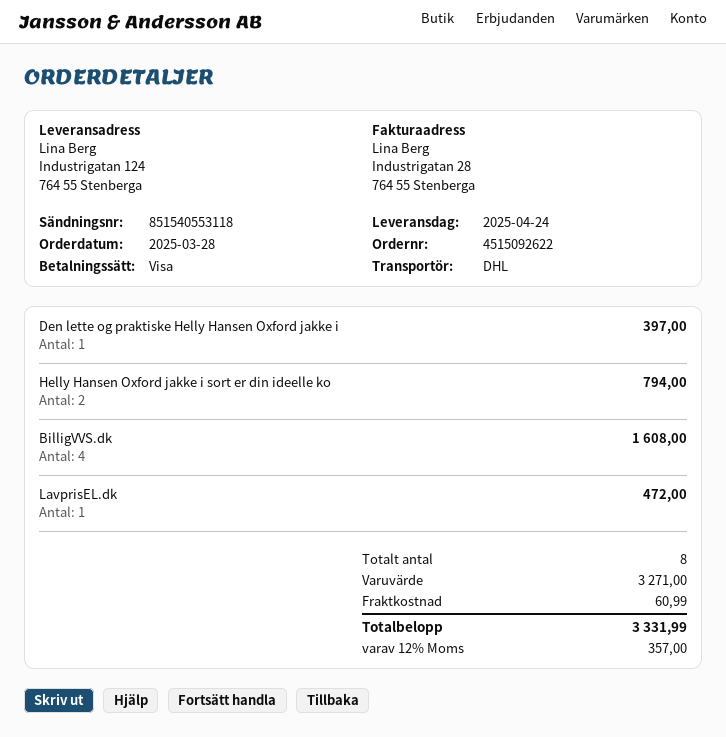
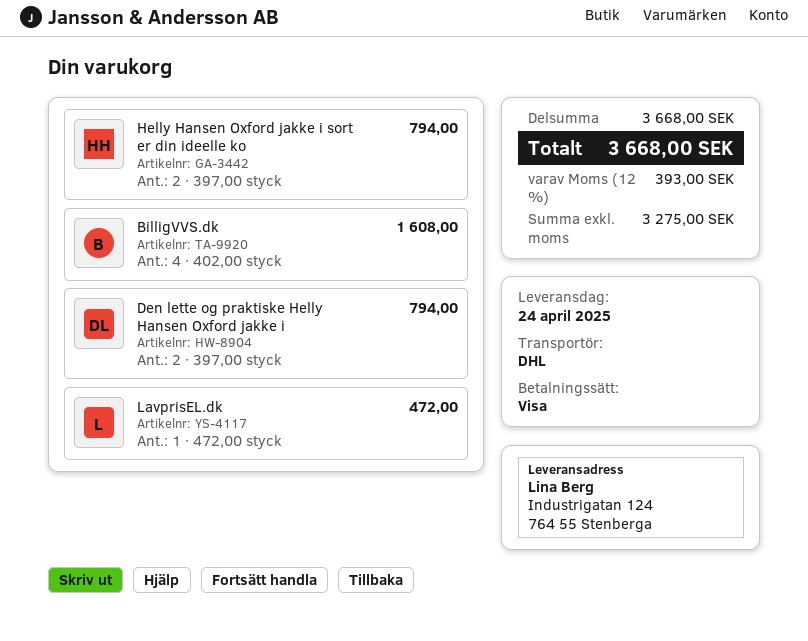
Den lette og praktiske Helly Hansen Oxford jakke i: 1 for 397.00 -> 2 for 794.00
subtotal: 3271.00 -> 3668.00
shipping: 60.99 -> none
tax: 12% = 357.00 -> 12% = 393.00
total: 3331.99 -> 3668.00

